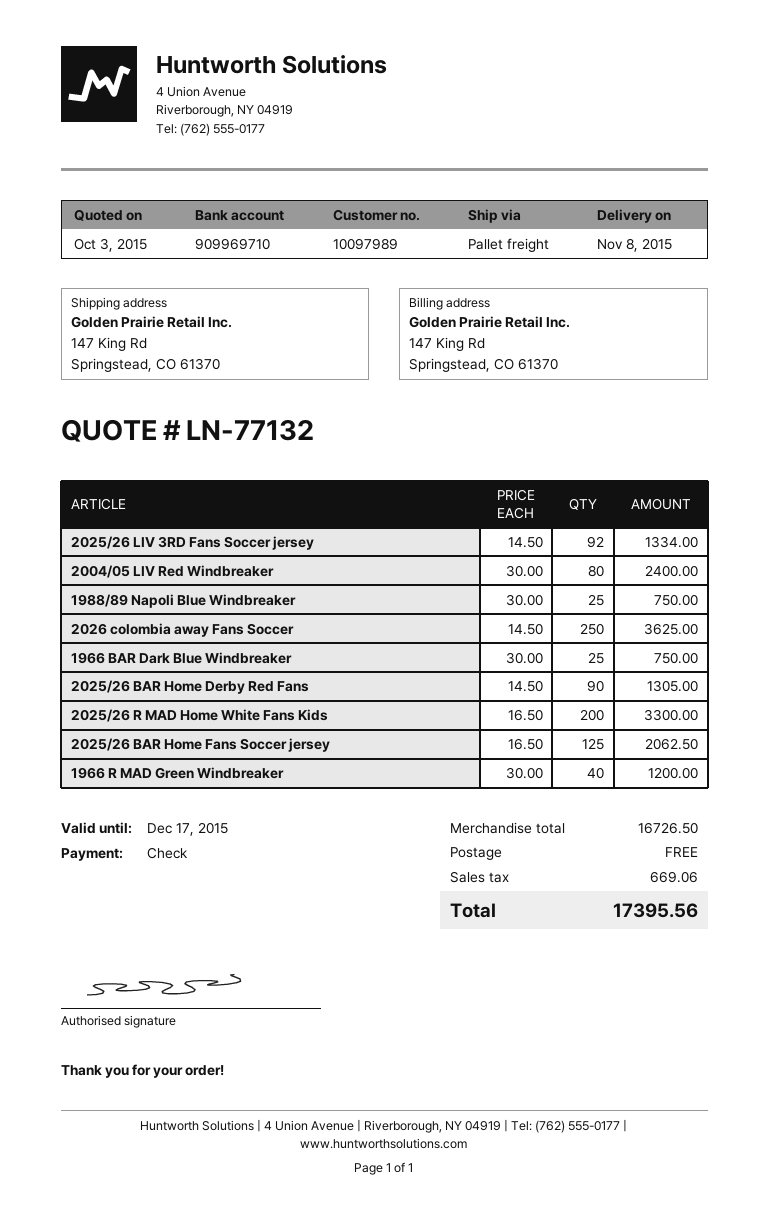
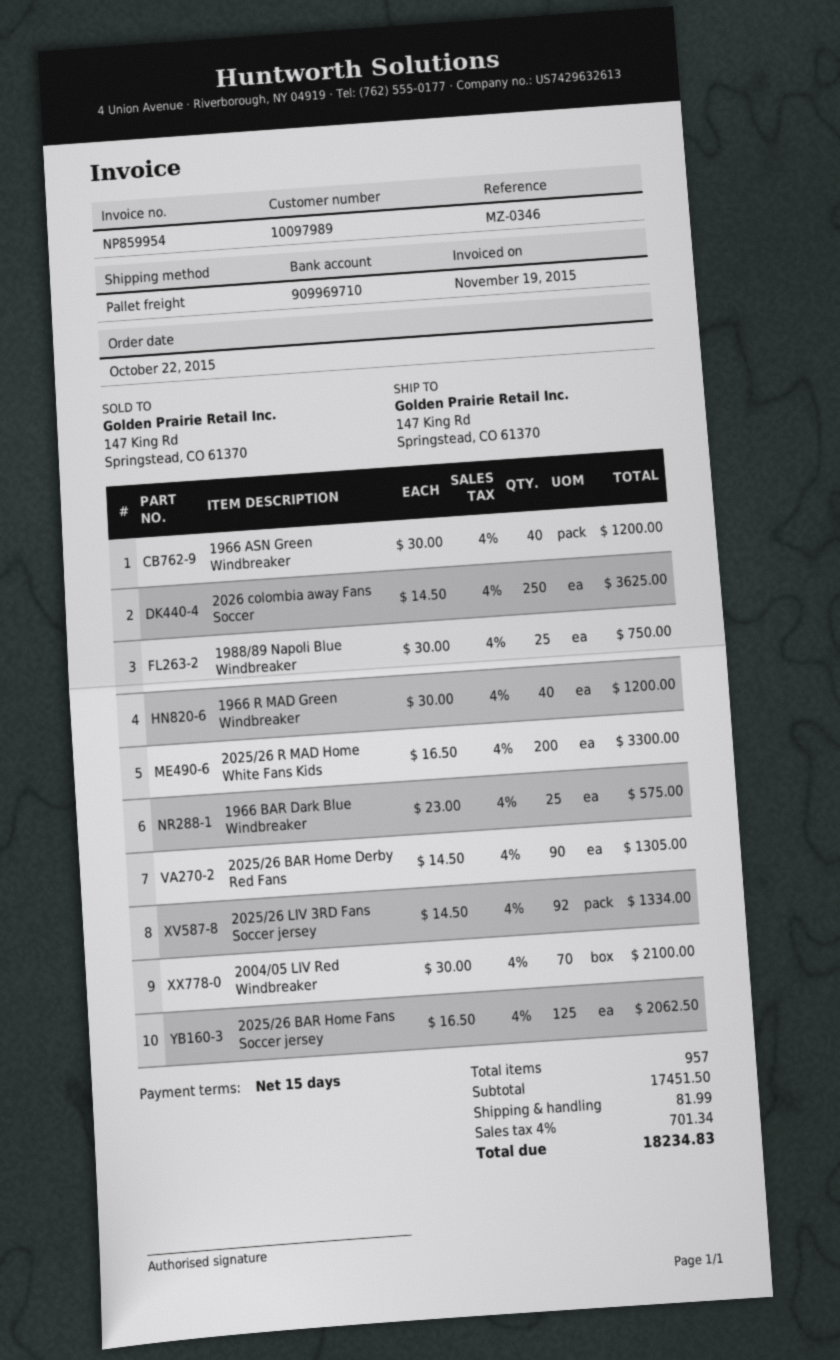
2004/05 LIV Red Windbreaker: 80 x 30.00 = 2400.00 -> 70 x 30.00 = 2100.00
1966 BAR Dark Blue Windbreaker: 25 x 30.00 = 750.00 -> 25 x 23.00 = 575.00
1966 ASN Green Windbreaker: none -> 40 x 30.00 = 1200.00
subtotal: 16726.50 -> 17451.50
shipping: 0.00 -> 81.99
tax: 669.06 -> 701.34
total: 17395.56 -> 18234.83

